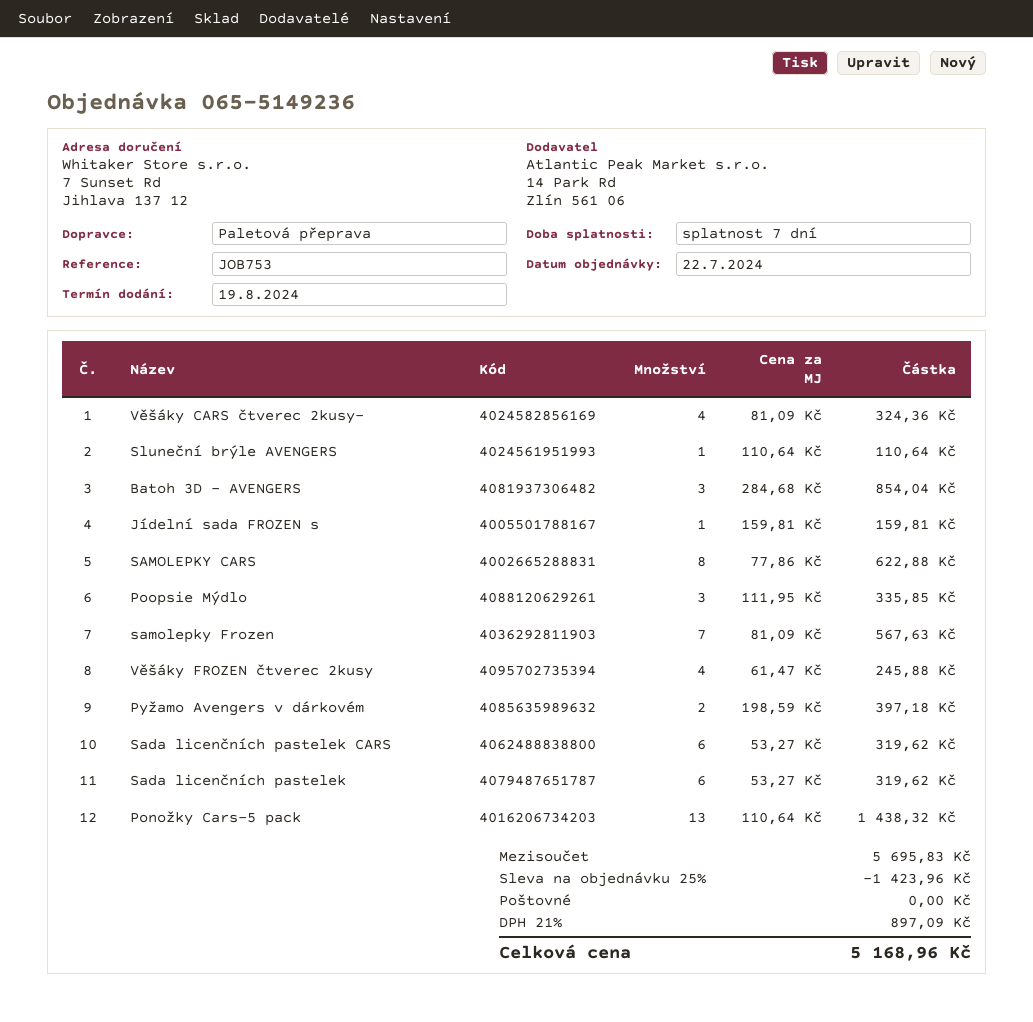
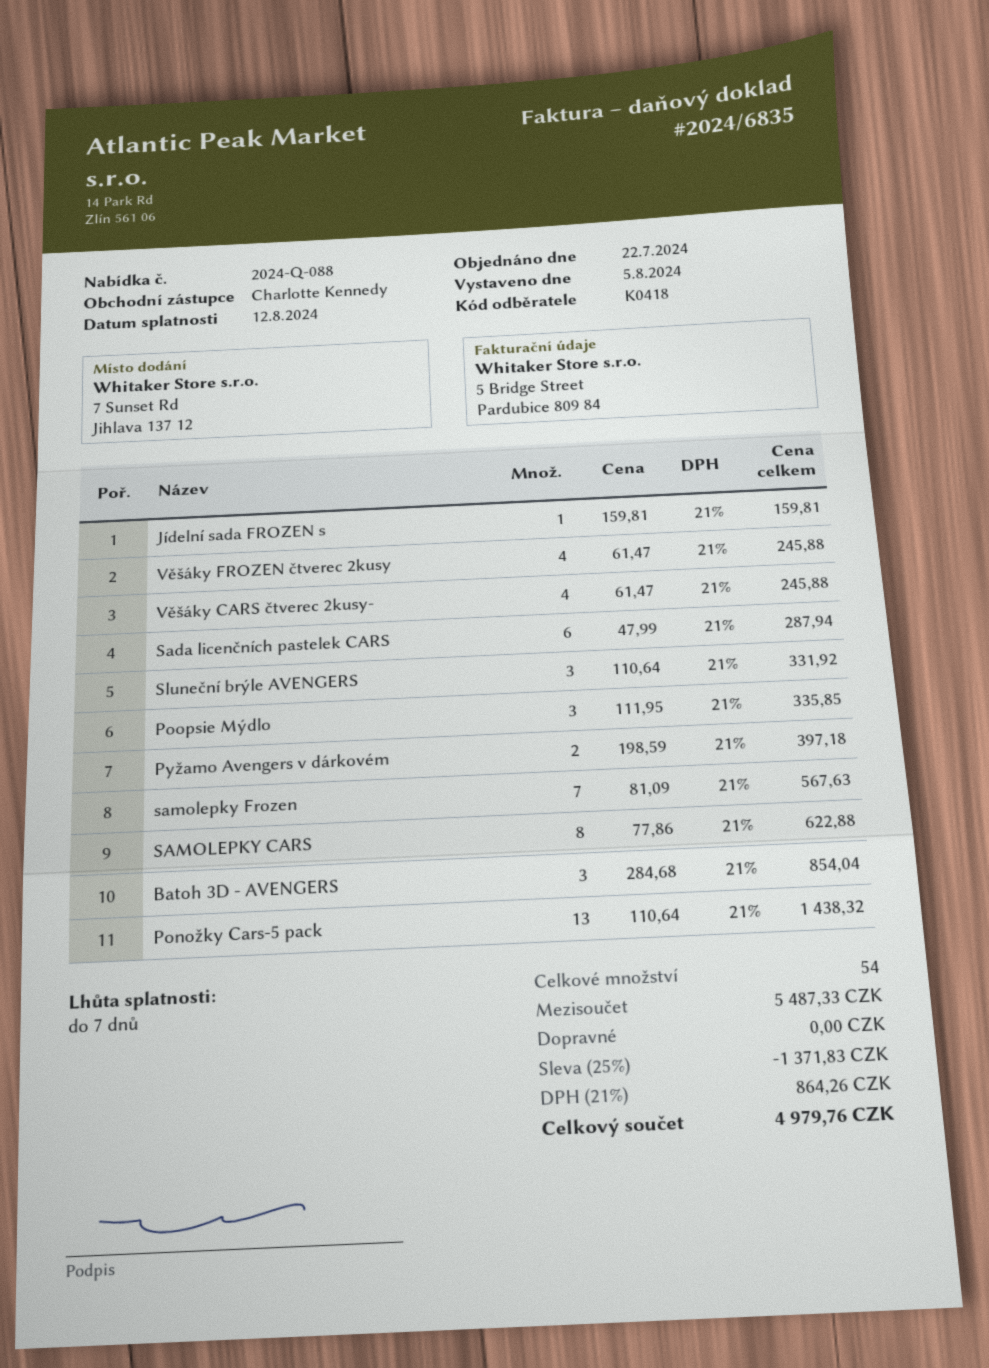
Věšáky CARS čtverec 2kusy-: 4 x 81.09 = 324.36 -> 4 x 61.47 = 245.88
Sluneční brýle AVENGERS: 1 x 110.64 = 110.64 -> 3 x 110.64 = 331.92
Sada licenčních pastelek CARS: 6 x 53.27 = 319.62 -> 6 x 47.99 = 287.94
Sada licenčních pastelek: 6 x 53.27 = 319.62 -> none
subtotal: 5695.83 -> 5487.33
discount: 25% = 1423.96 -> 25% = 1371.83
tax: 21% = 897.09 -> 21% = 864.26
total: 5168.96 -> 4979.76

